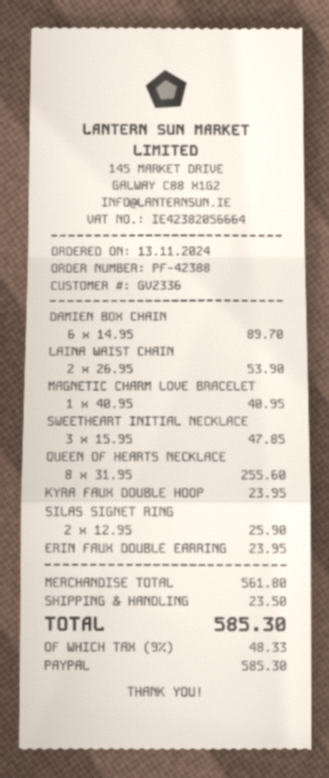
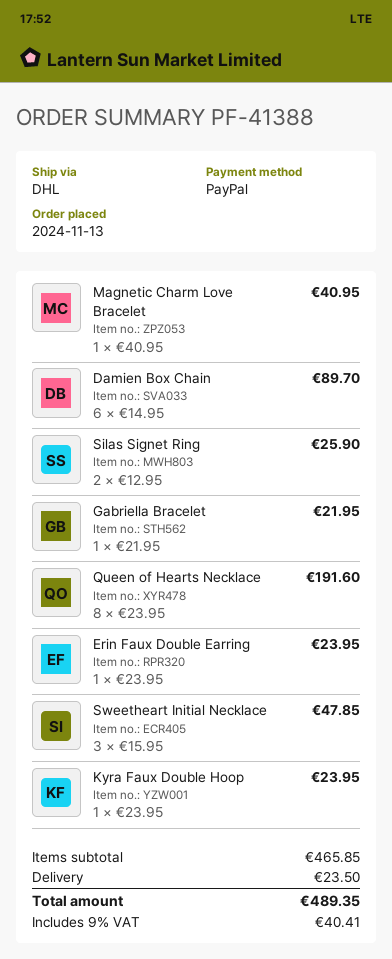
order number: PF-42388 -> PF-41388
LAINA WAIST CHAIN: 2 x 26.95 = 53.90 -> none
QUEEN OF HEARTS NECKLACE: 8 x 31.95 = 255.60 -> 8 x 23.95 = 191.60
Gabriella Bracelet: none -> 1 x 21.95 = 21.95
subtotal: 561.80 -> 465.85
tax: 9% = 48.33 -> 9% = 40.41
total: 585.30 -> 489.35

